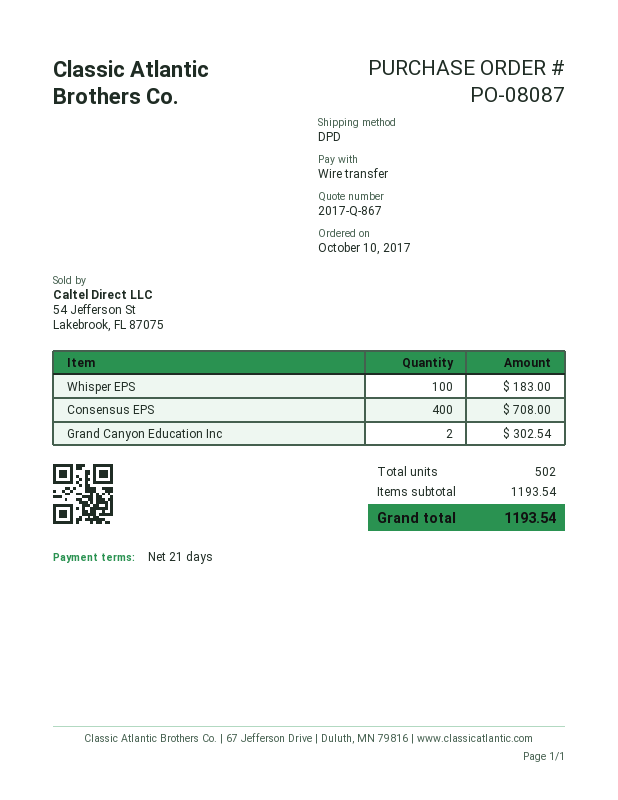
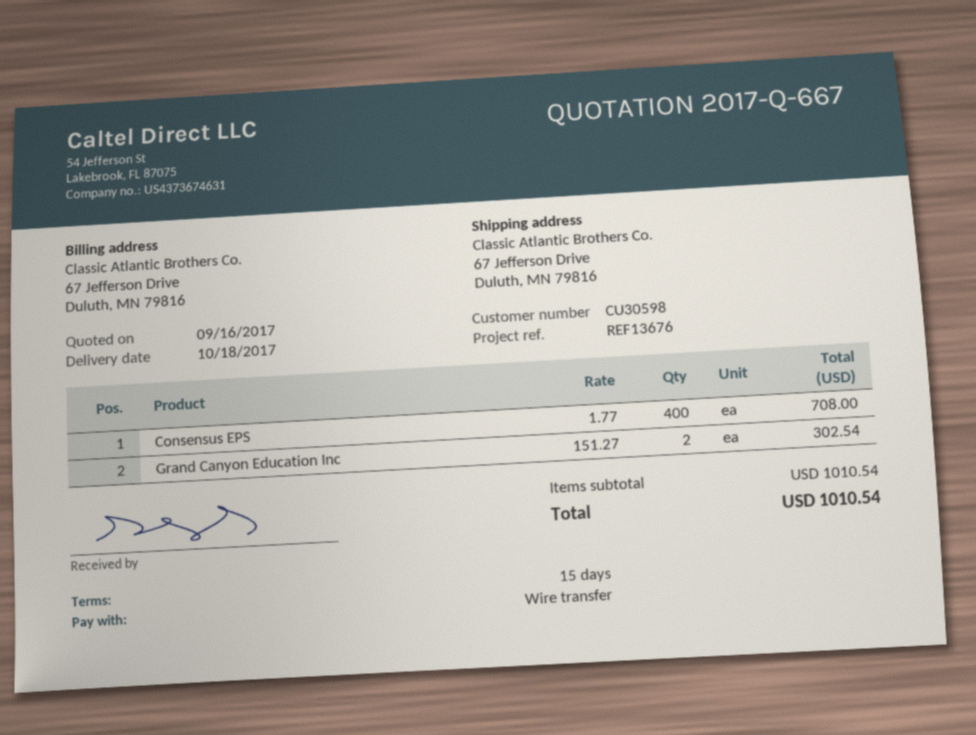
quote number: 2017-Q-867 -> 2017-Q-667
payment terms: 21 days -> 15 days
Whisper EPS: 100 for 183.00 -> none
subtotal: 1193.54 -> 1010.54
total: 1193.54 -> 1010.54

